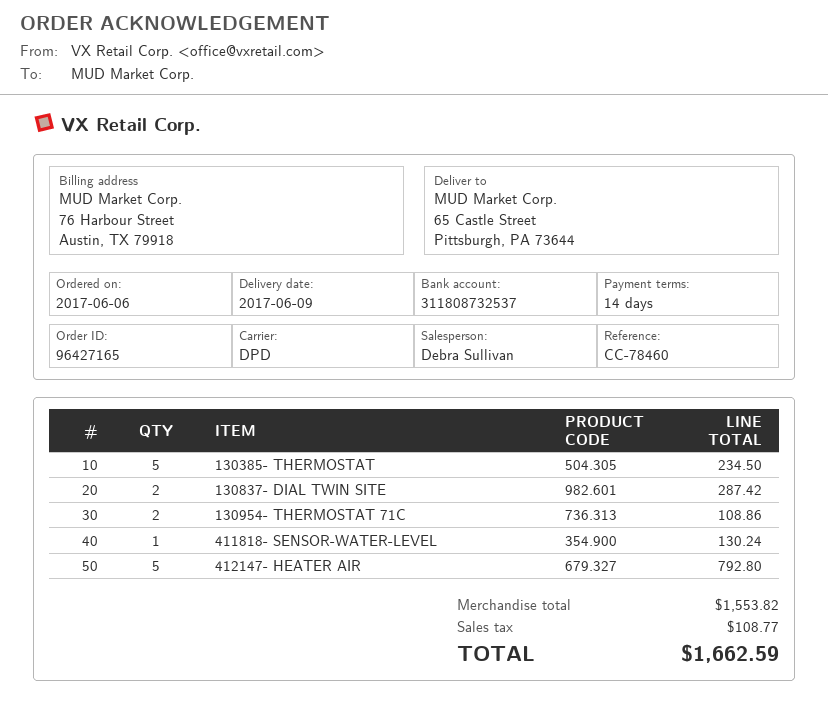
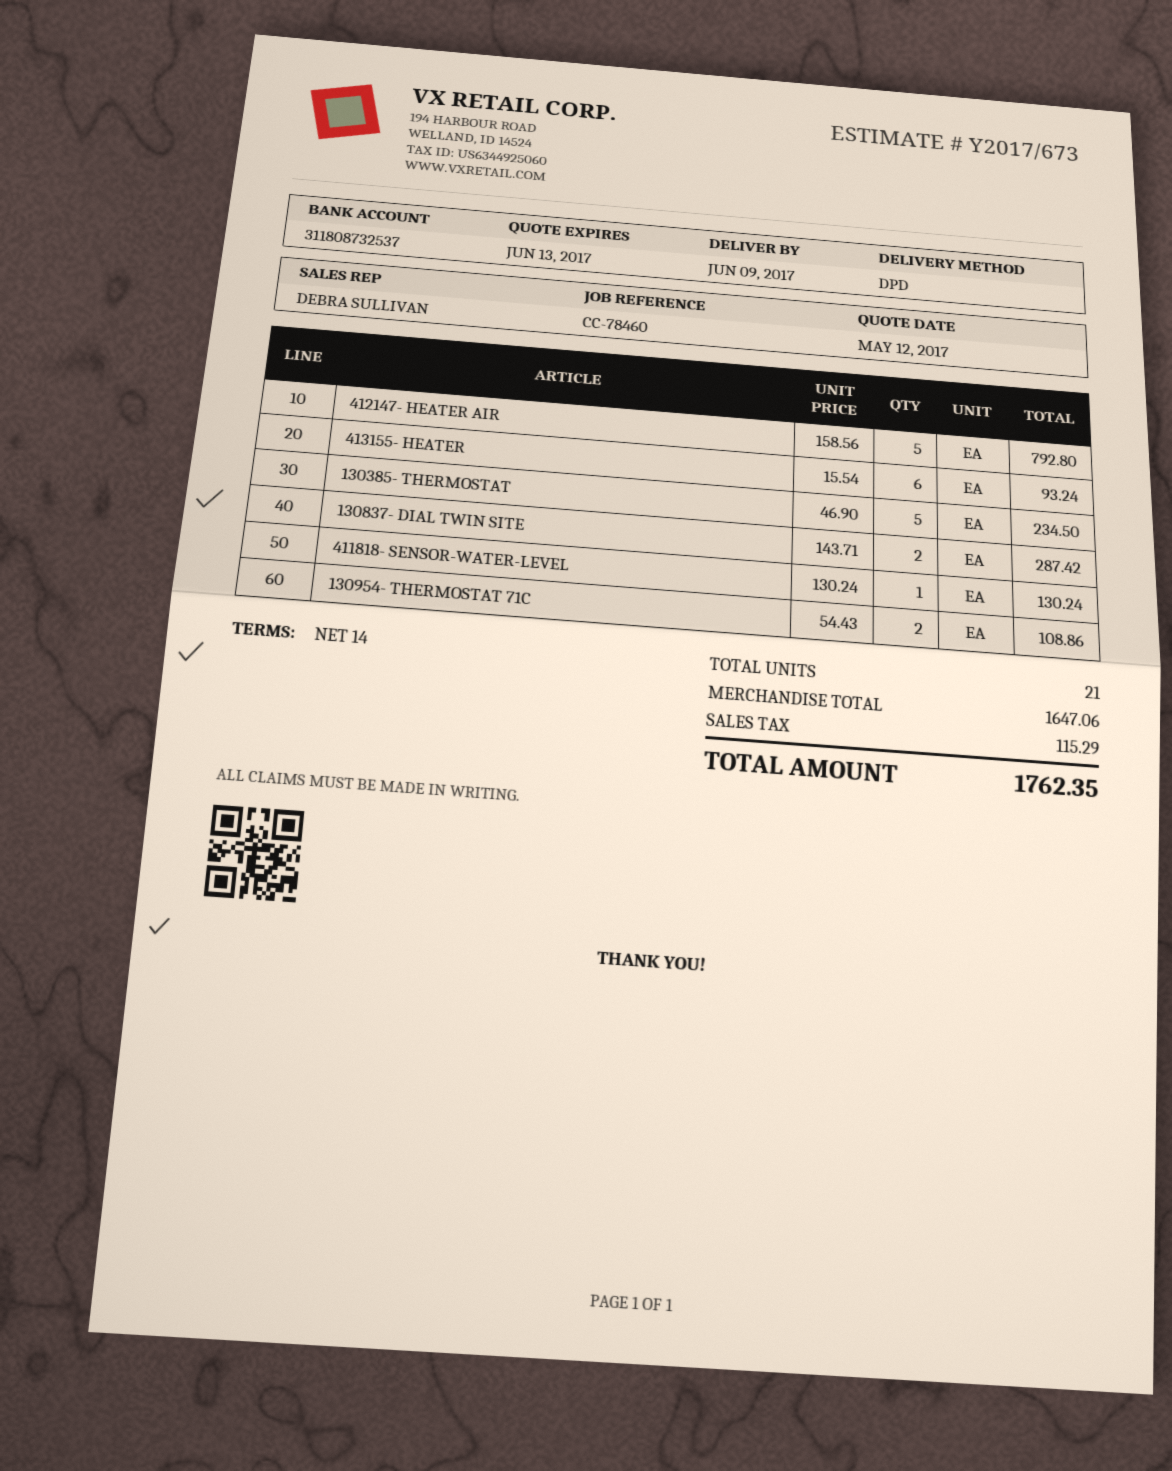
413155- HEATER: none -> 6 for 93.24
subtotal: 1553.82 -> 1647.06
tax: 108.77 -> 115.29
total: 1662.59 -> 1762.35

